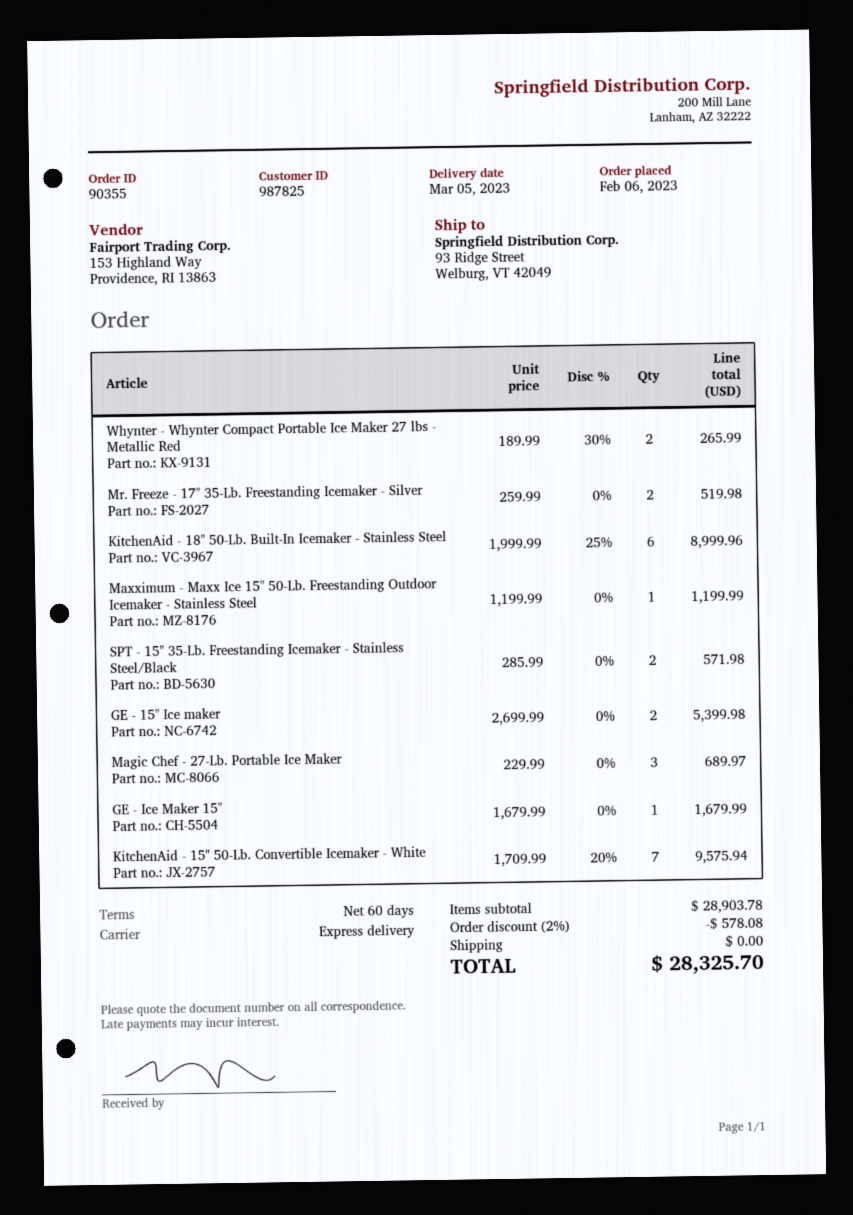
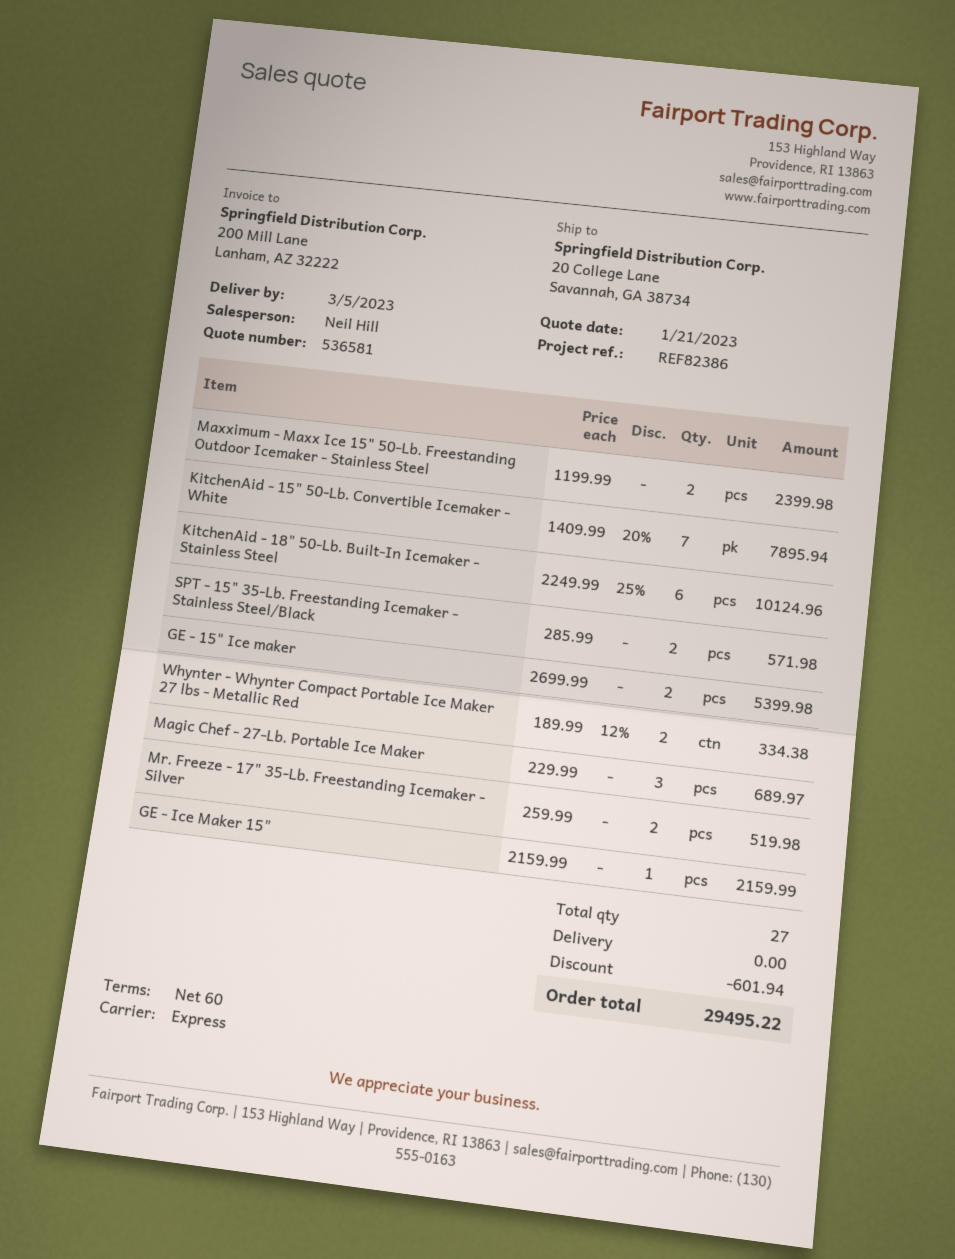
ship to: 93 Ridge Street, Welburg, VT 42049 -> 20 College Lane, Savannah, GA 38734
Whynter - Whynter Compact Portable Ice Maker 27 lbs - Metallic Red: 2 x 189.99 - 30% = 265.99 -> 2 x 189.99 - 12% = 334.38
KitchenAid - 18" 50-Lb. Built-In Icemaker - Stainless Steel: 6 x 1999.99 - 25% = 8999.96 -> 6 x 2249.99 - 25% = 10124.96
Maxximum - Maxx Ice 15" 50-Lb. Freestanding Outdoor Icemaker - Stainless Steel: 1 x 1199.99 = 1199.99 -> 2 x 1199.99 = 2399.98
GE - Ice Maker 15": 1 x 1679.99 = 1679.99 -> 1 x 2159.99 = 2159.99
KitchenAid - 15" 50-Lb. Convertible Icemaker - White: 7 x 1709.99 - 20% = 9575.94 -> 7 x 1409.99 - 20% = 7895.94
discount: 578.08 -> 601.94
total: 28325.70 -> 29495.22

